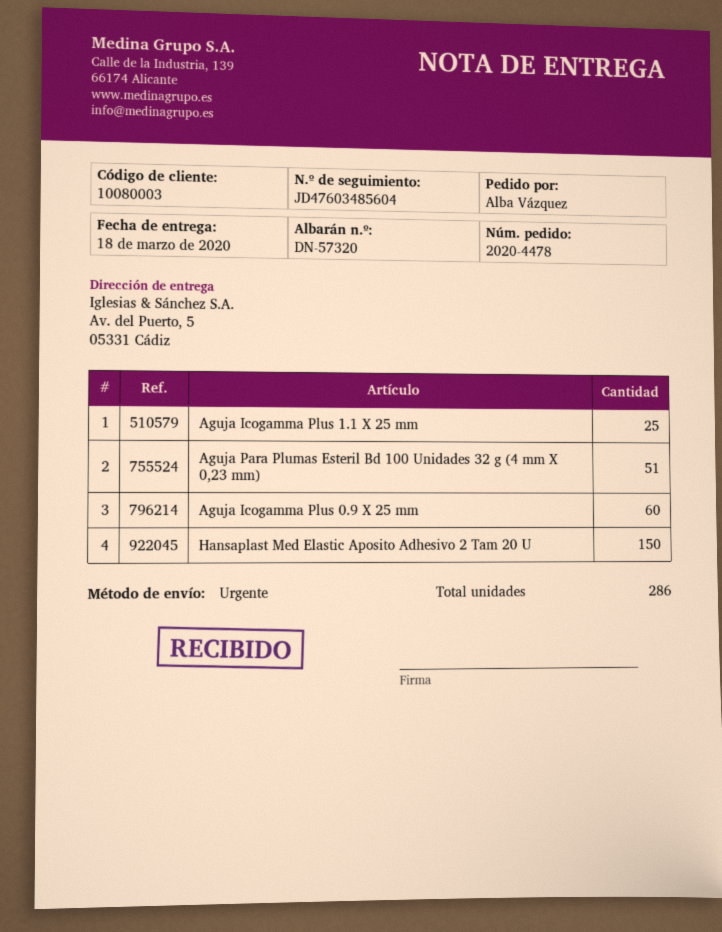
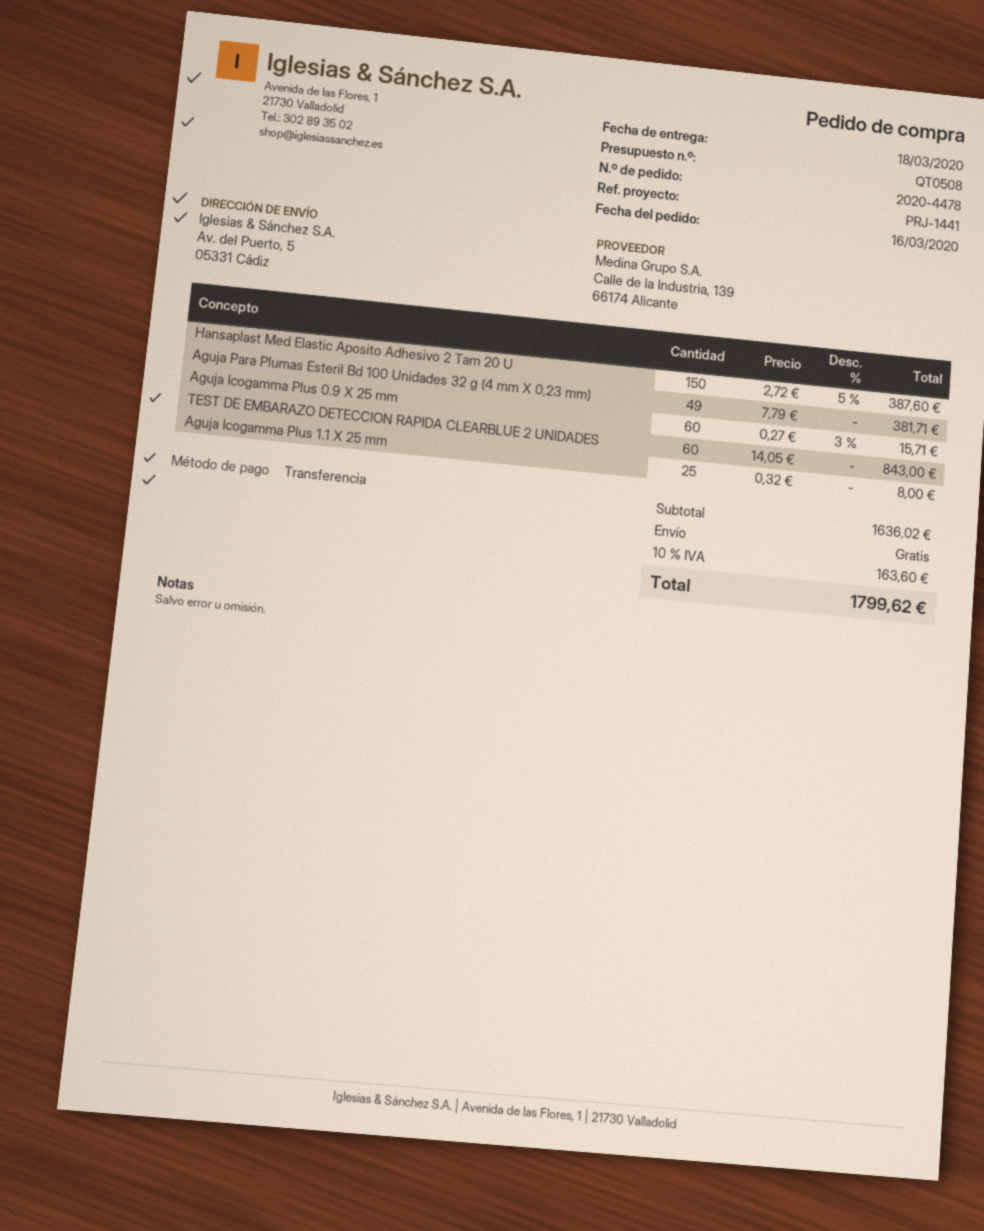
Aguja Para Plumas Esteril Bd 100 Unidades 32 g (4 mm X 0,23 mm): 51 -> 49
TEST DE EMBARAZO DETECCION RAPIDA CLEARBLUE 2 UNIDADES: none -> 60

